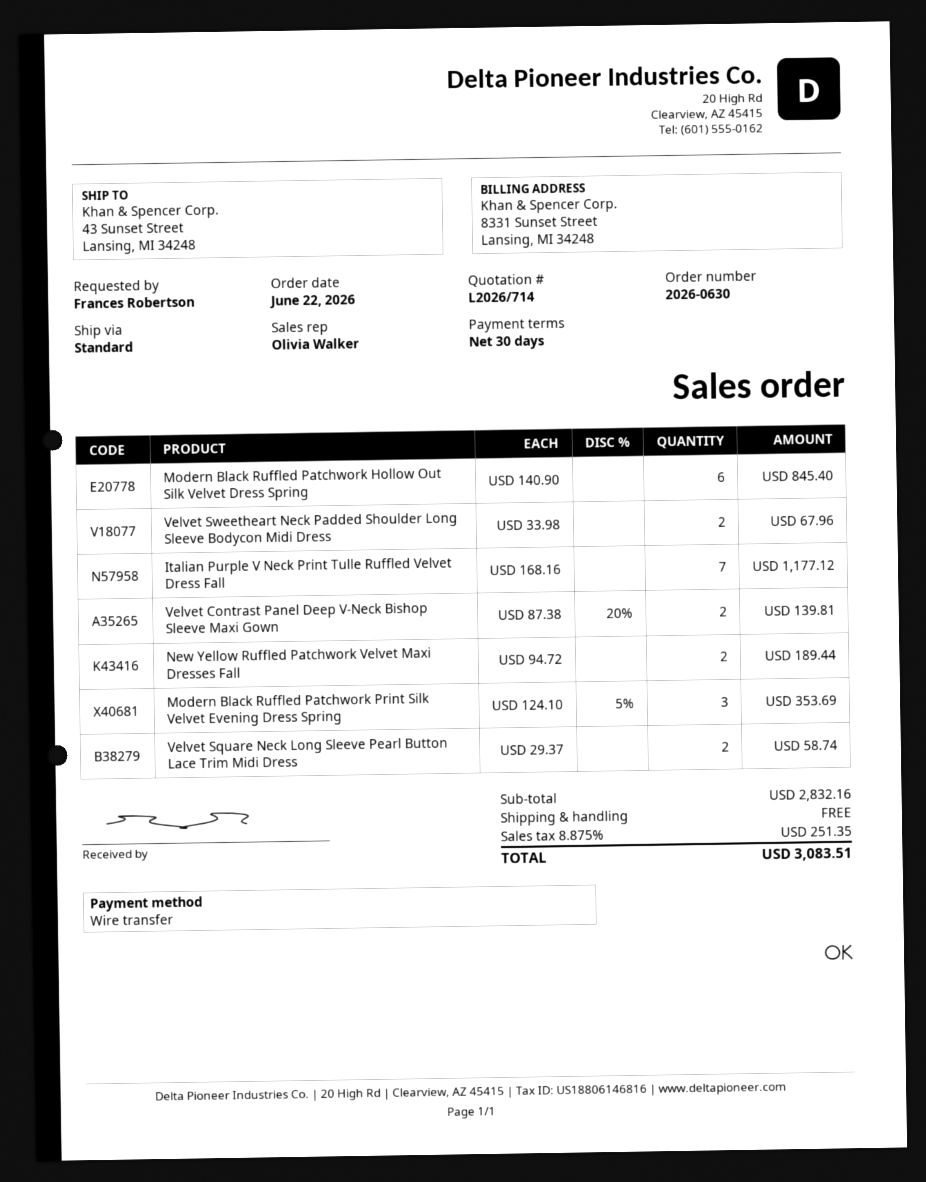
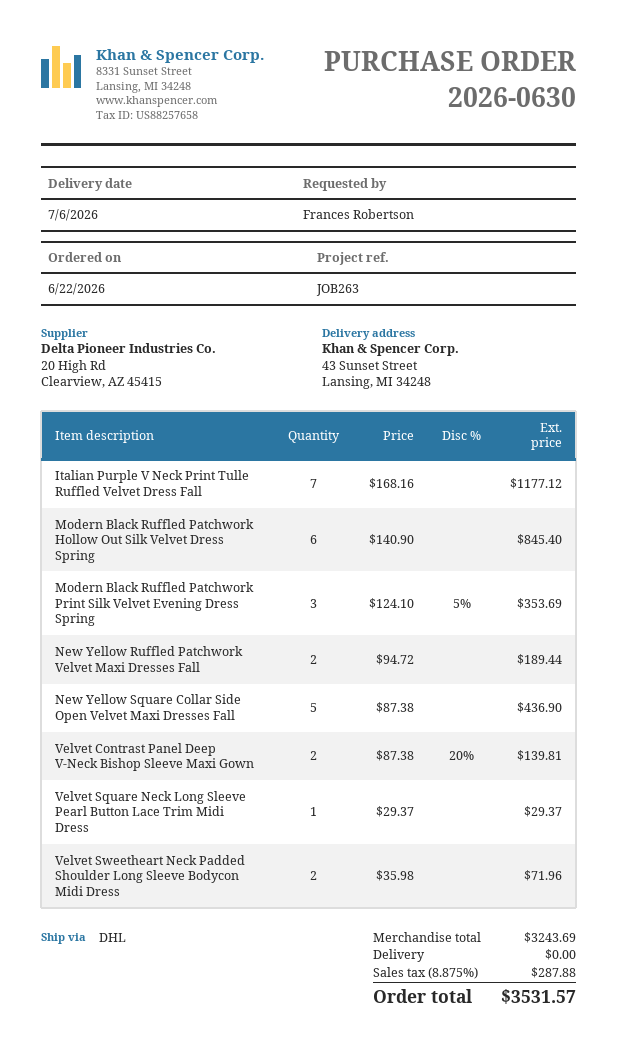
shipping method: standard -> DHL
Velvet Sweetheart Neck Padded Shoulder Long Sleeve Bodycon Midi Dress: 2 x 33.98 = 67.96 -> 2 x 35.98 = 71.96
Velvet Square Neck Long Sleeve Pearl Button Lace Trim Midi Dress: 2 x 29.37 = 58.74 -> 1 x 29.37 = 29.37
New Yellow Square Collar Side Open Velvet Maxi Dresses Fall: none -> 5 x 87.38 = 436.90
subtotal: 2832.16 -> 3243.69
tax: 8.875% = 251.35 -> 8.875% = 287.88
total: 3083.51 -> 3531.57

